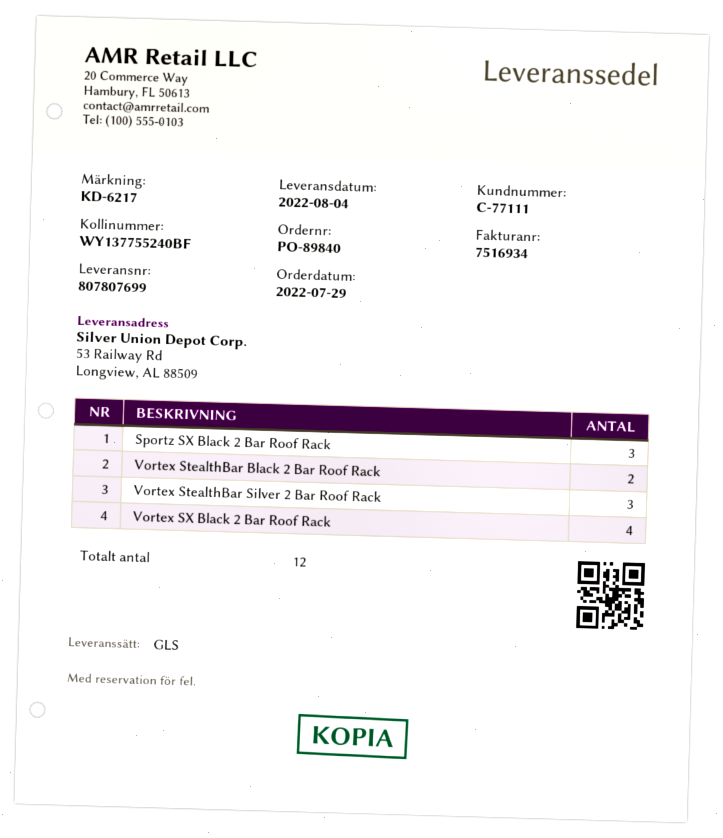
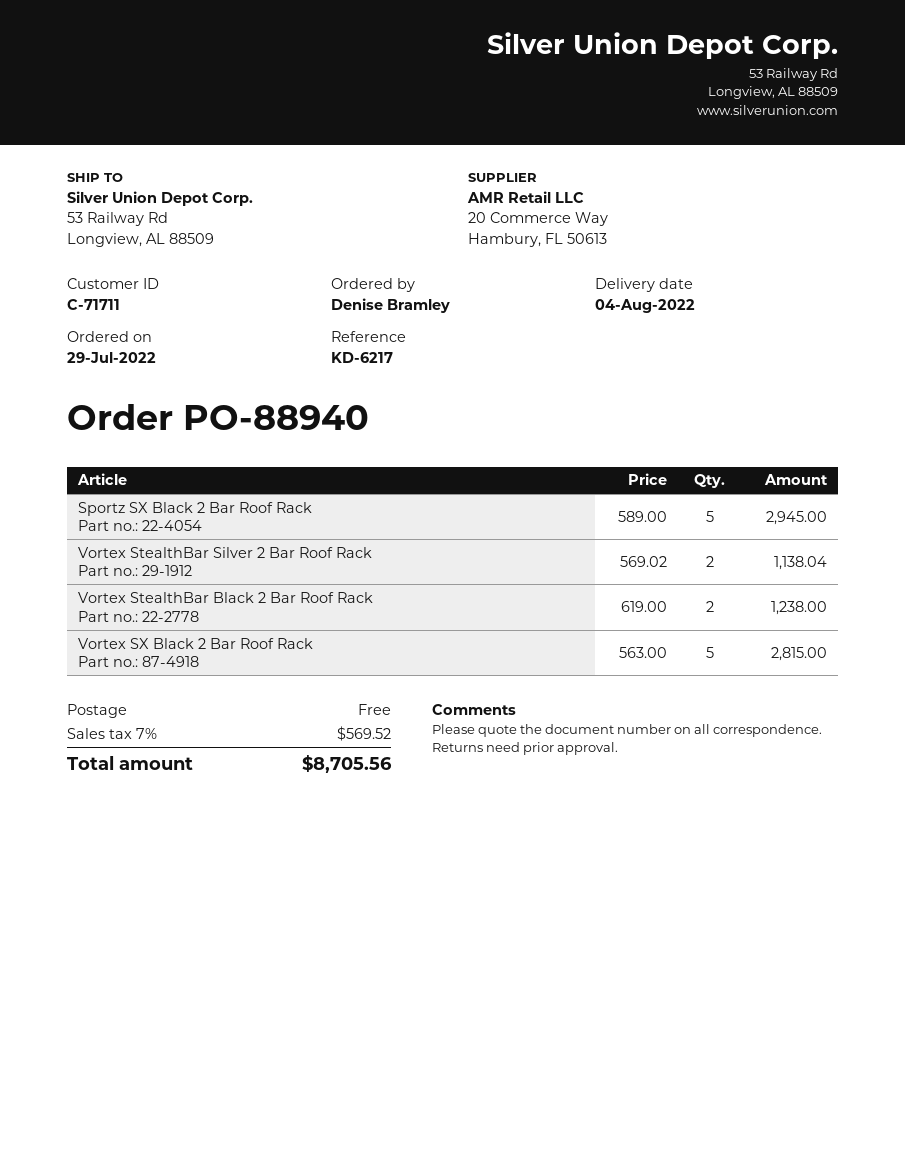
order number: PO-89840 -> PO-88940
customer number: C-77111 -> C-71711
Sportz SX Black 2 Bar Roof Rack: 3 -> 5
Vortex StealthBar Silver 2 Bar Roof Rack: 3 -> 2
Vortex SX Black 2 Bar Roof Rack: 4 -> 5

